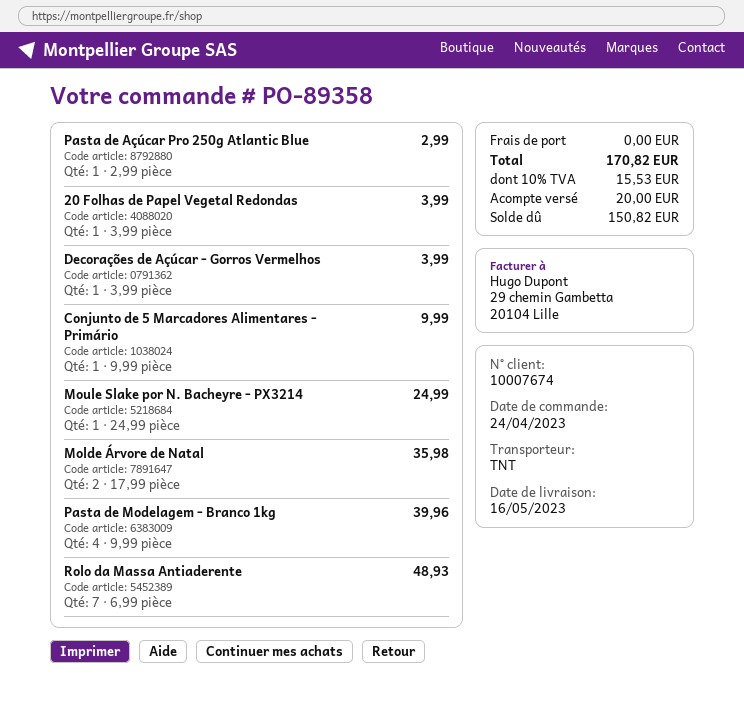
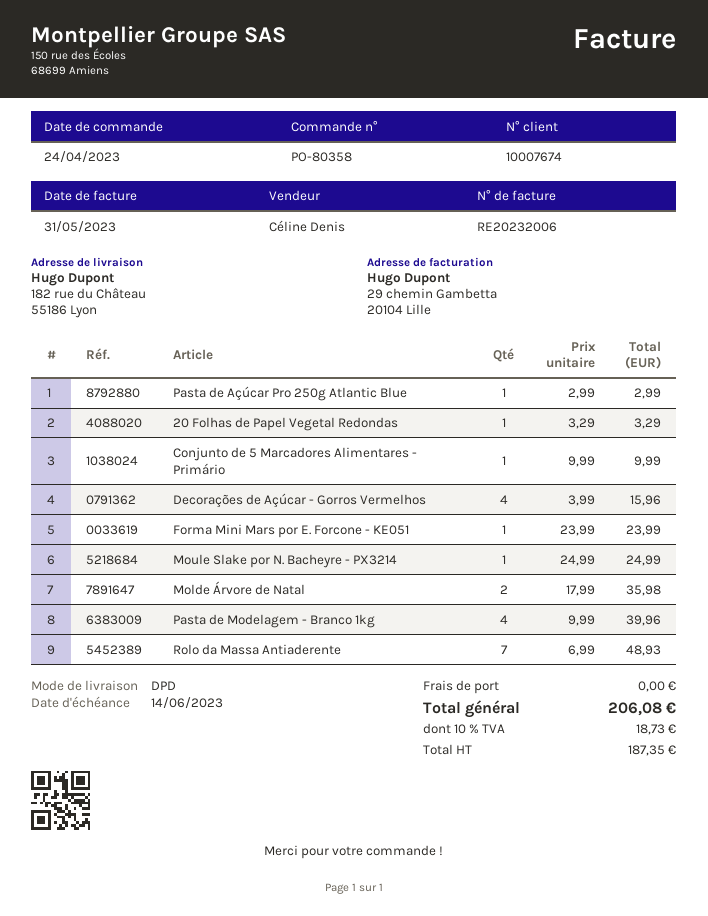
order number: PO-89358 -> PO-80358
shipping method: TNT -> DPD
20 Folhas de Papel Vegetal Redondas: 1 x 3.99 = 3.99 -> 1 x 3.29 = 3.29
Decorações de Açúcar - Gorros Vermelhos: 1 x 3.99 = 3.99 -> 4 x 3.99 = 15.96
Forma Mini Mars por E. Forcone - KE051: none -> 1 x 23.99 = 23.99
tax: 10% = 15.53 -> 10% = 18.73
total: 170.82 -> 206.08

